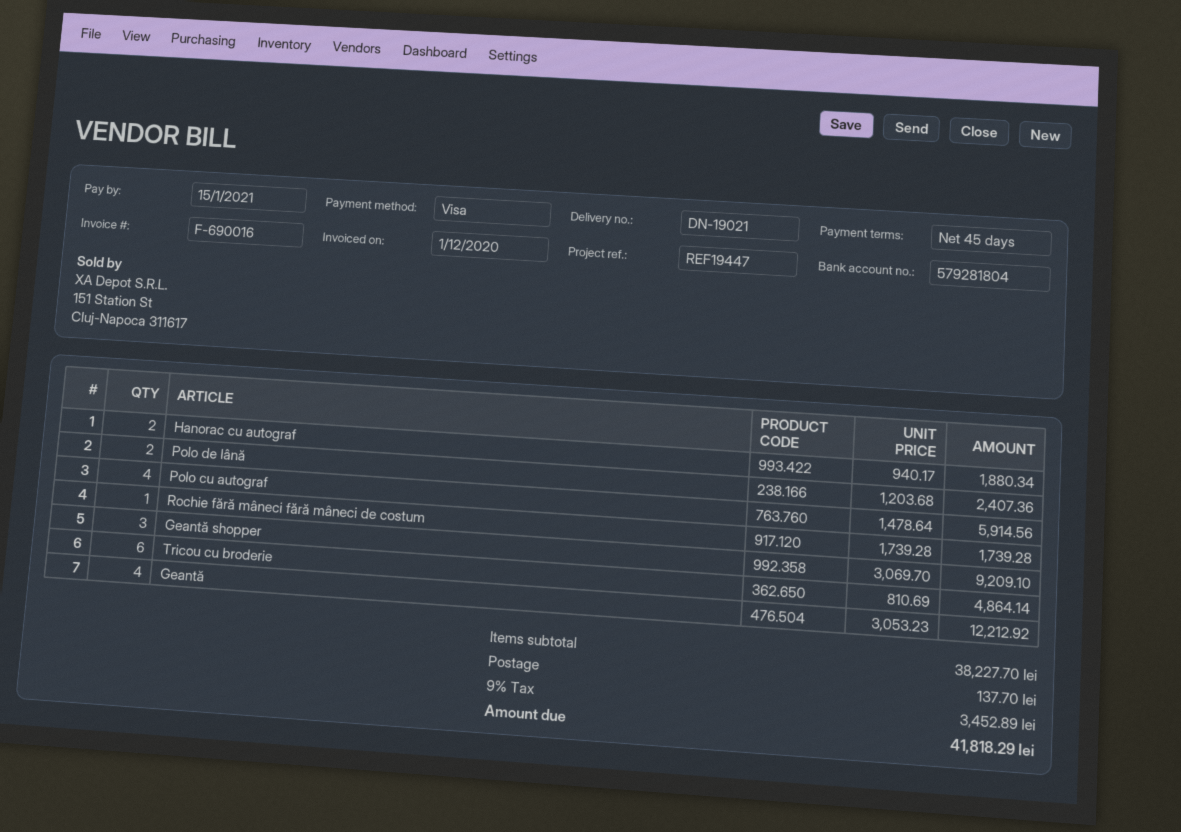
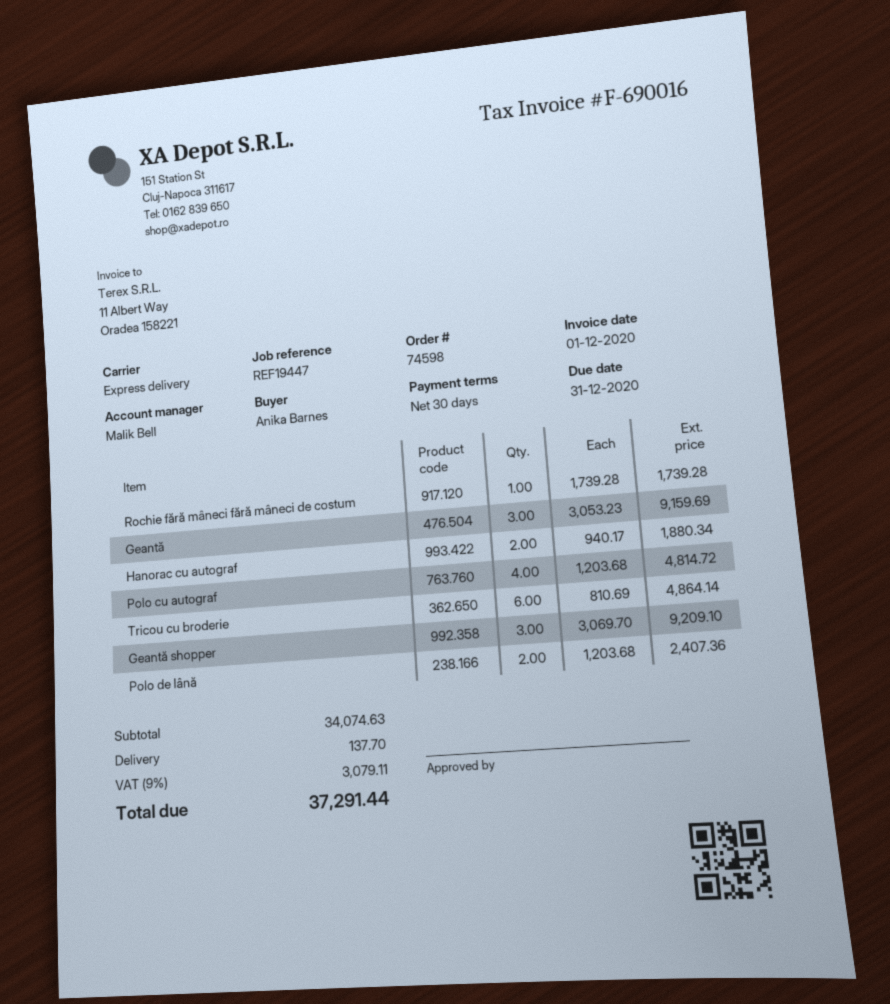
payment terms: 45 days -> 30 days
due date: 2021-01-15 -> 2020-12-31
Polo cu autograf: 4 x 1478.64 = 5914.56 -> 4 x 1203.68 = 4814.72
Geantă: 4 x 3053.23 = 12212.92 -> 3 x 3053.23 = 9159.69
subtotal: 38227.70 -> 34074.63
tax: 9% = 3452.89 -> 9% = 3079.11
total: 41818.29 -> 37291.44

